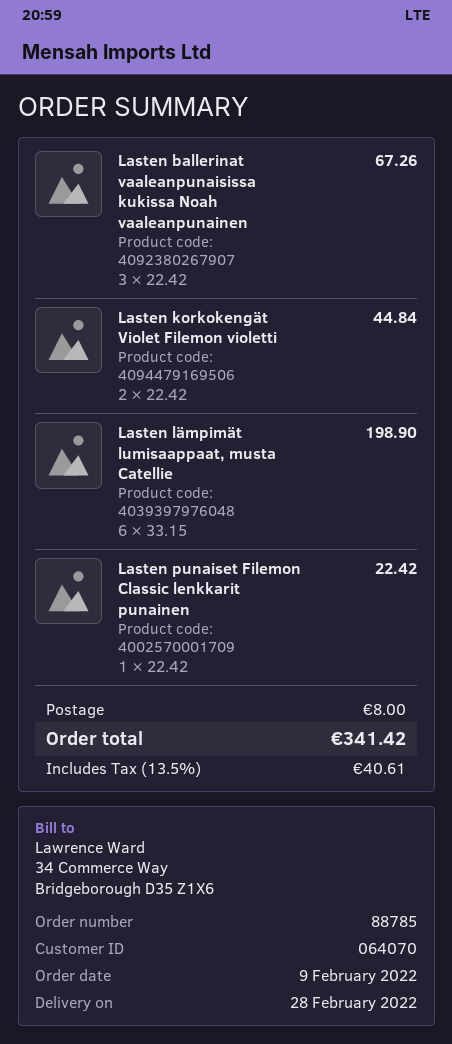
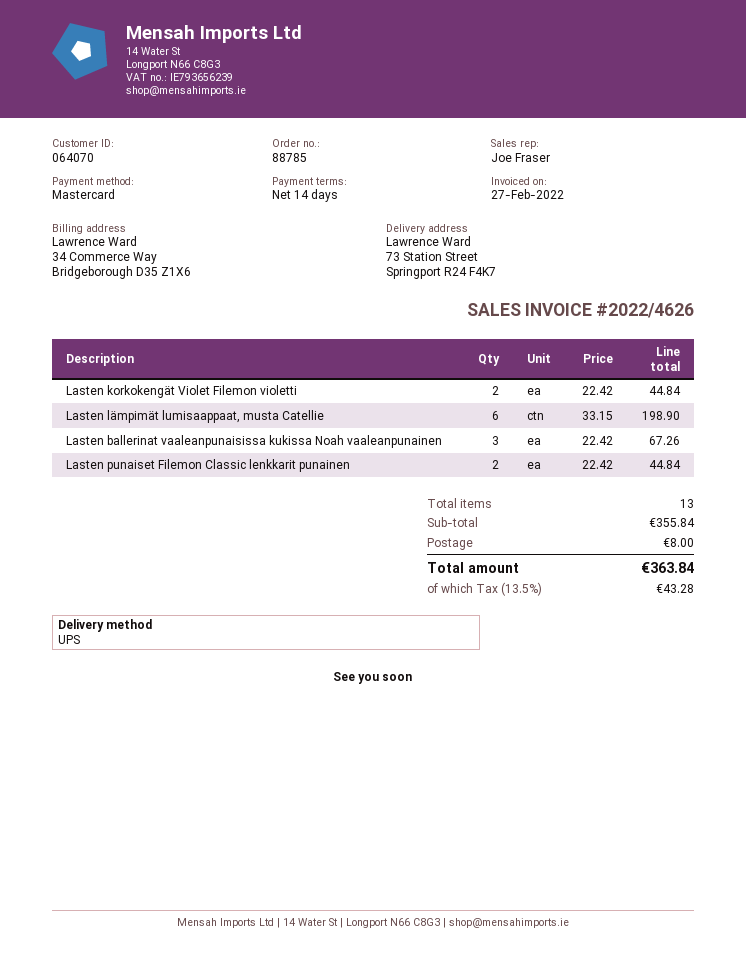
Lasten punaiset Filemon Classic lenkkarit punainen: 1 x 22.42 = 22.42 -> 2 x 22.42 = 44.84
tax: 13.5% = 40.61 -> 13.5% = 43.28
total: 341.42 -> 363.84

